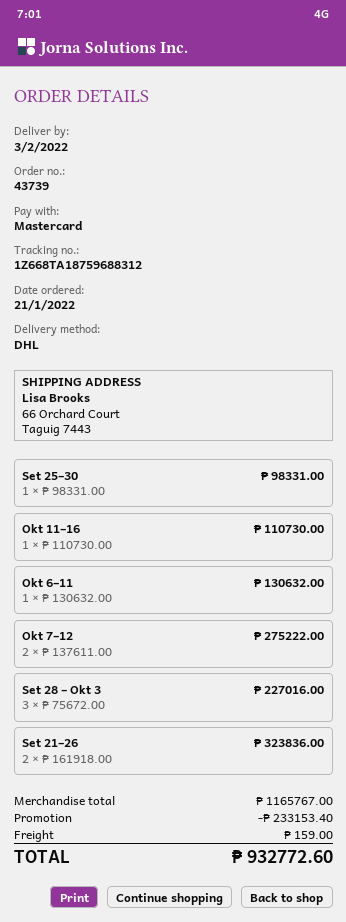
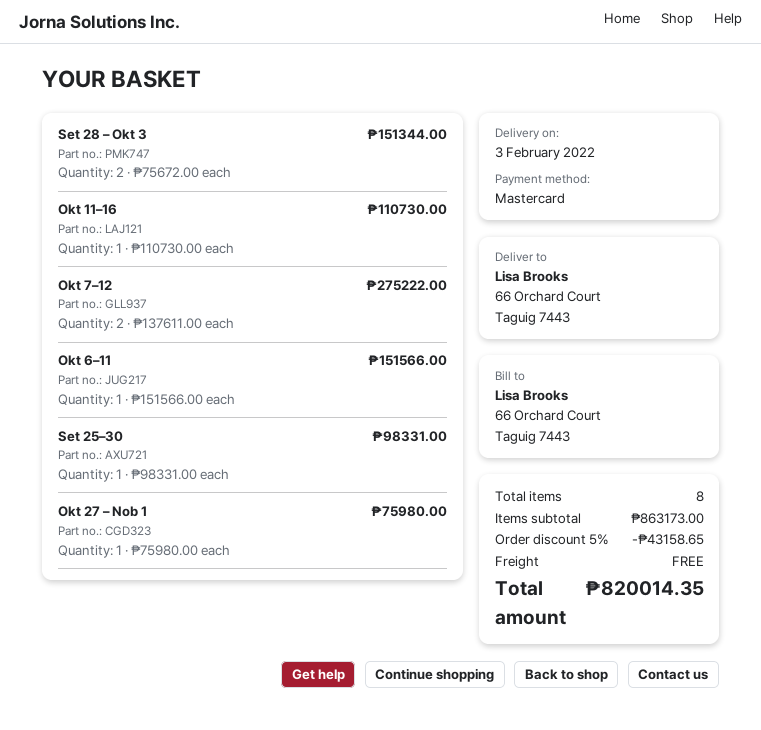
Okt 6–11: 1 x 130632.00 = 130632.00 -> 1 x 151566.00 = 151566.00
Set 28 – Okt 3: 3 x 75672.00 = 227016.00 -> 2 x 75672.00 = 151344.00
Set 21–26: 2 x 161918.00 = 323836.00 -> none
Okt 27 – Nob 1: none -> 1 x 75980.00 = 75980.00
subtotal: 1165767.00 -> 863173.00
discount: 233153.40 -> 43158.65
shipping: 159.00 -> 0.00
total: 932772.60 -> 820014.35

